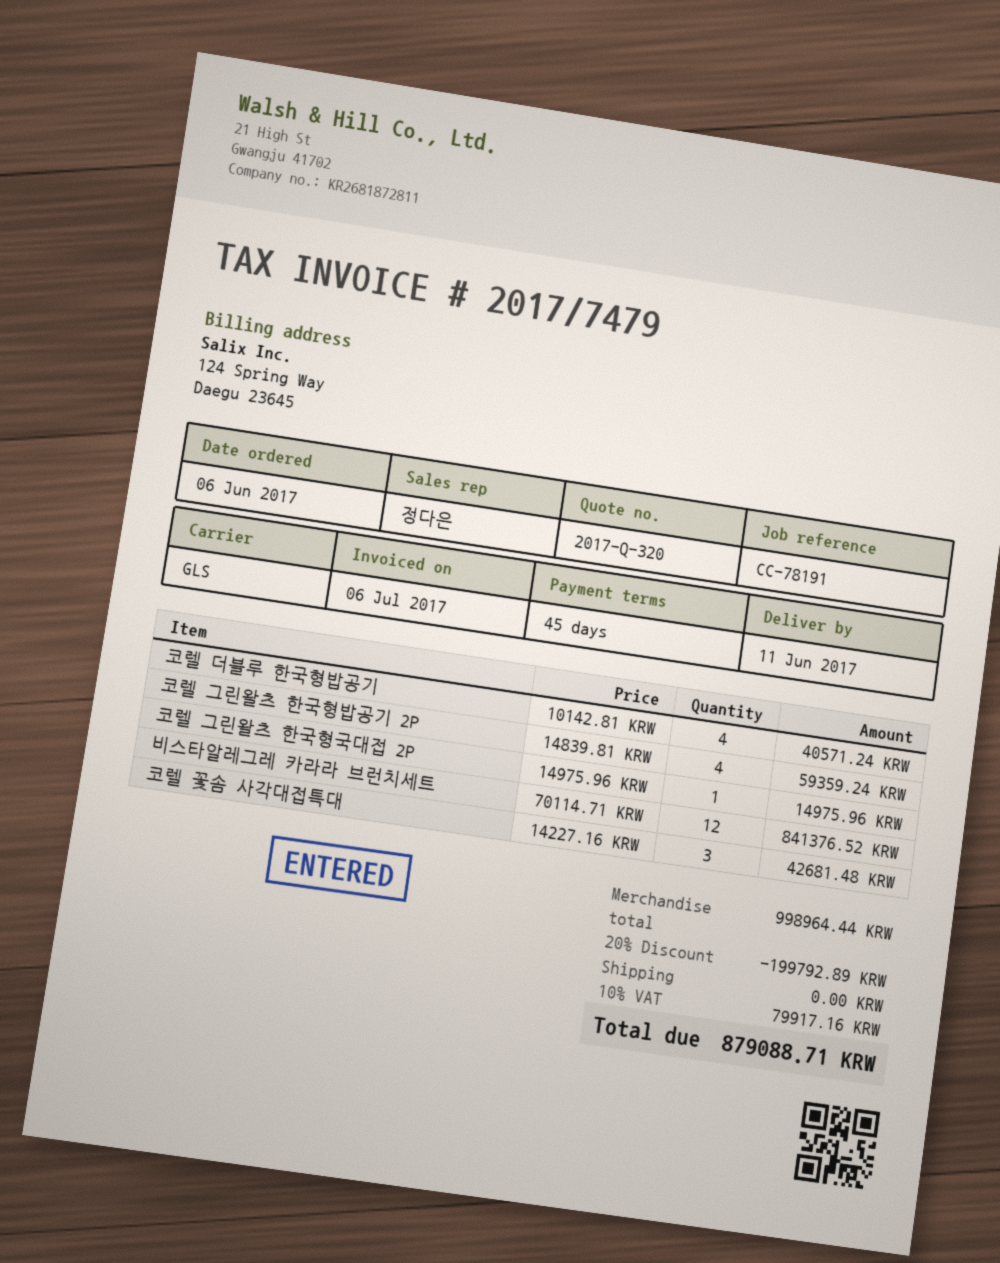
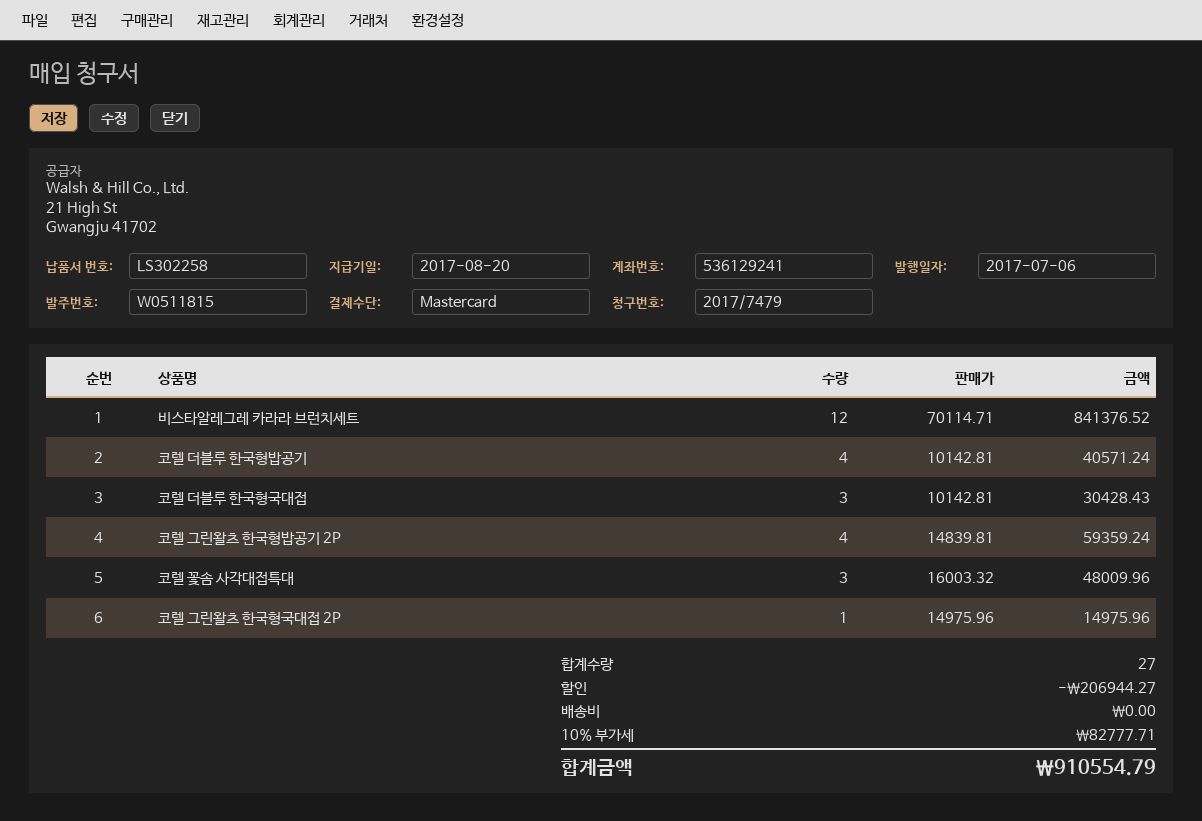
코렐 꽃솜 사각대접특대: 3 x 14227.16 = 42681.48 -> 3 x 16003.32 = 48009.96
코렐 더블루 한국형국대접: none -> 3 x 10142.81 = 30428.43
discount: 199792.89 -> 206944.27
tax: 10% = 79917.16 -> 10% = 82777.71
total: 879088.71 -> 910554.79

